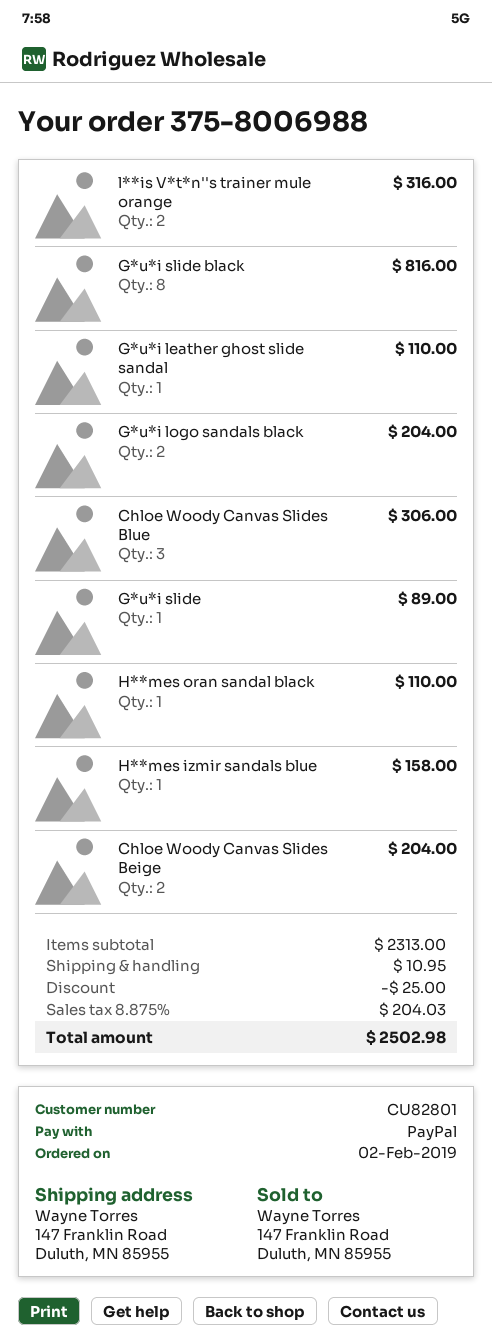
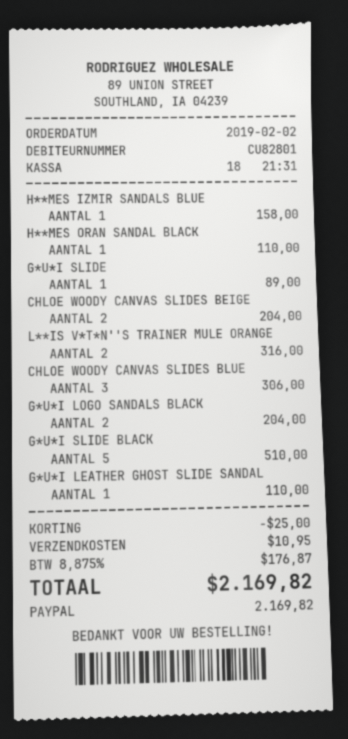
G*u*i slide black: 8 for 816.00 -> 5 for 510.00
tax: 8.875% = 204.03 -> 8.875% = 176.87
total: 2502.98 -> 2169.82

